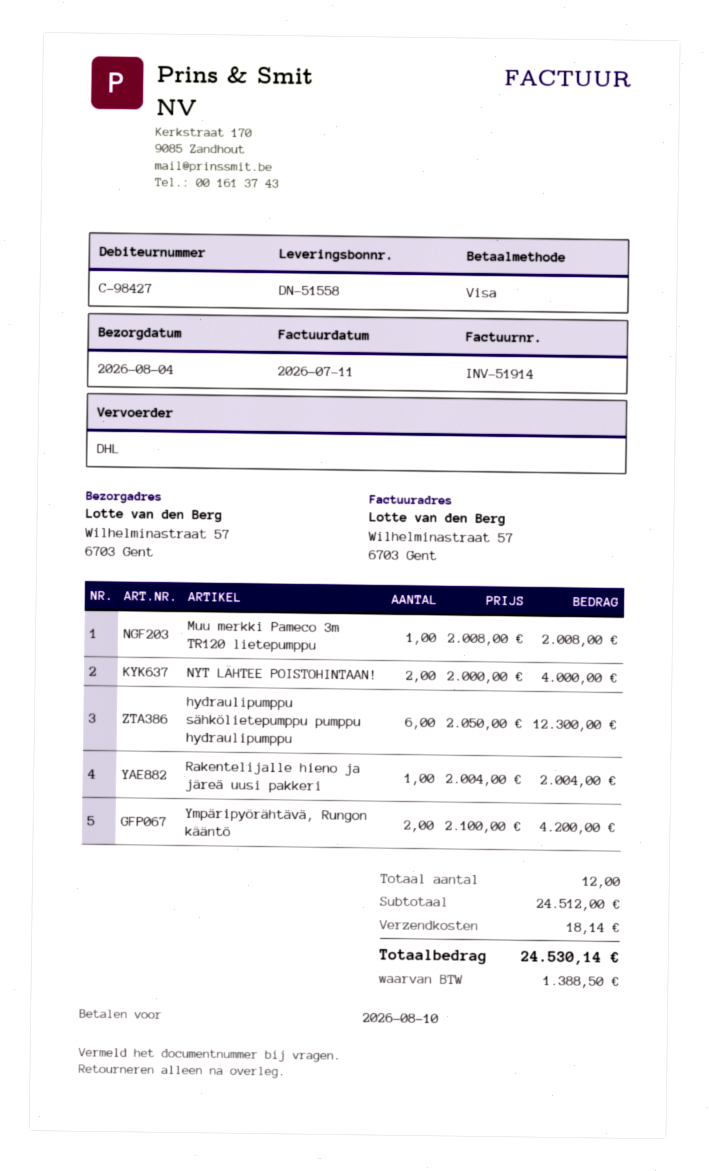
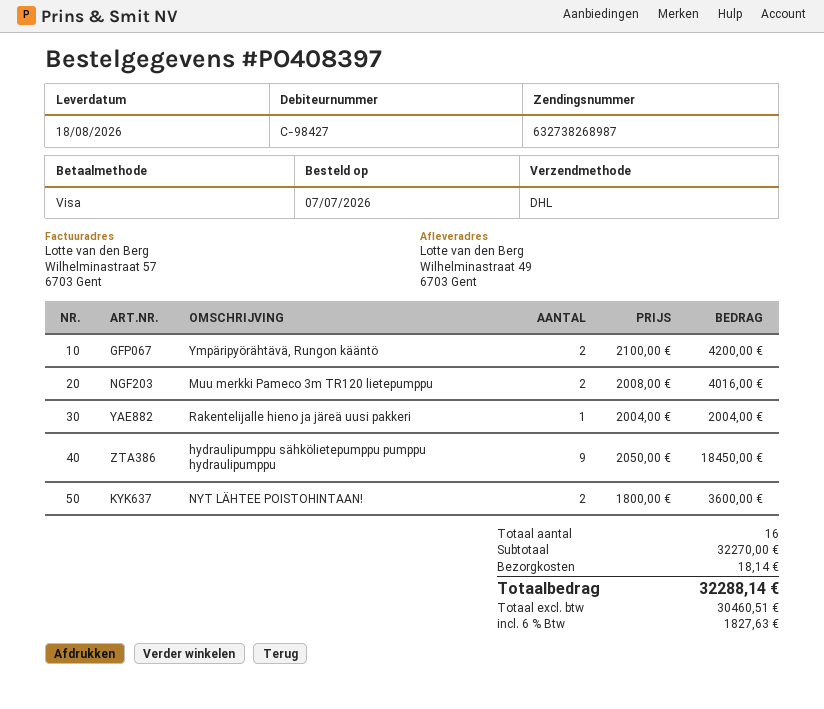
delivery date: 2026-08-04 -> 2026-08-18
ship to: Wilhelminastraat 57, 6703 Gent -> Wilhelminastraat 49, 6703 Gent
Muu merkki Pameco 3m TR120 lietepumppu: 1 x 2008.00 = 2008.00 -> 2 x 2008.00 = 4016.00
NYT LÄHTEE POISTOHINTAAN!: 2 x 2000.00 = 4000.00 -> 2 x 1800.00 = 3600.00
hydraulipumppu sähkölietepumppu pumppu hydraulipumppu: 6 x 2050.00 = 12300.00 -> 9 x 2050.00 = 18450.00
total quantity: 12 -> 16
subtotal: 24512.00 -> 32270.00
tax: 1388.50 -> 1827.63
total: 24530.14 -> 32288.14

